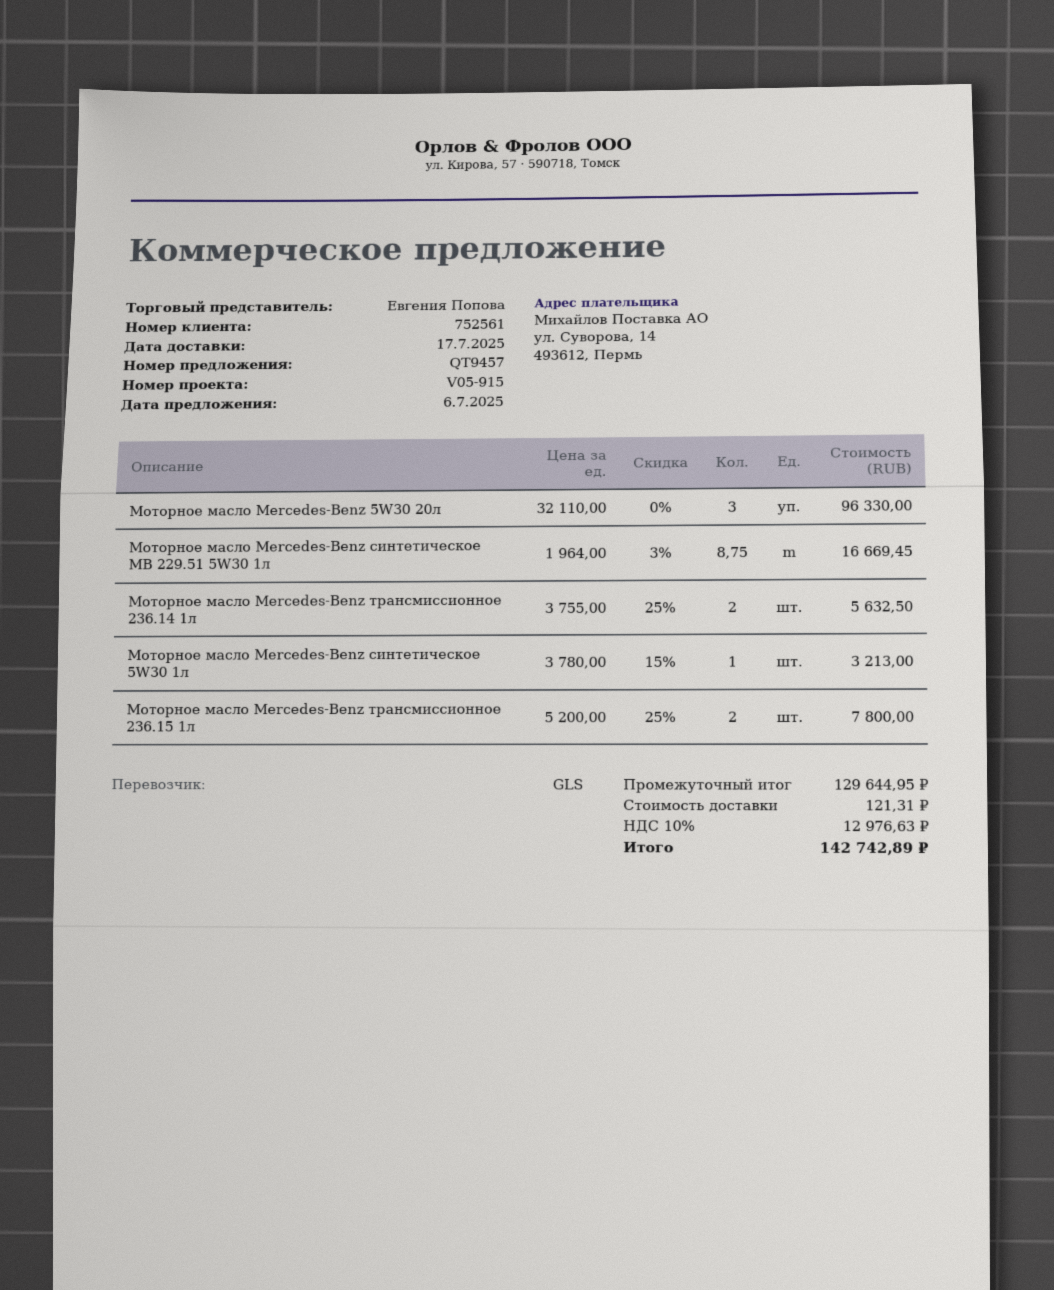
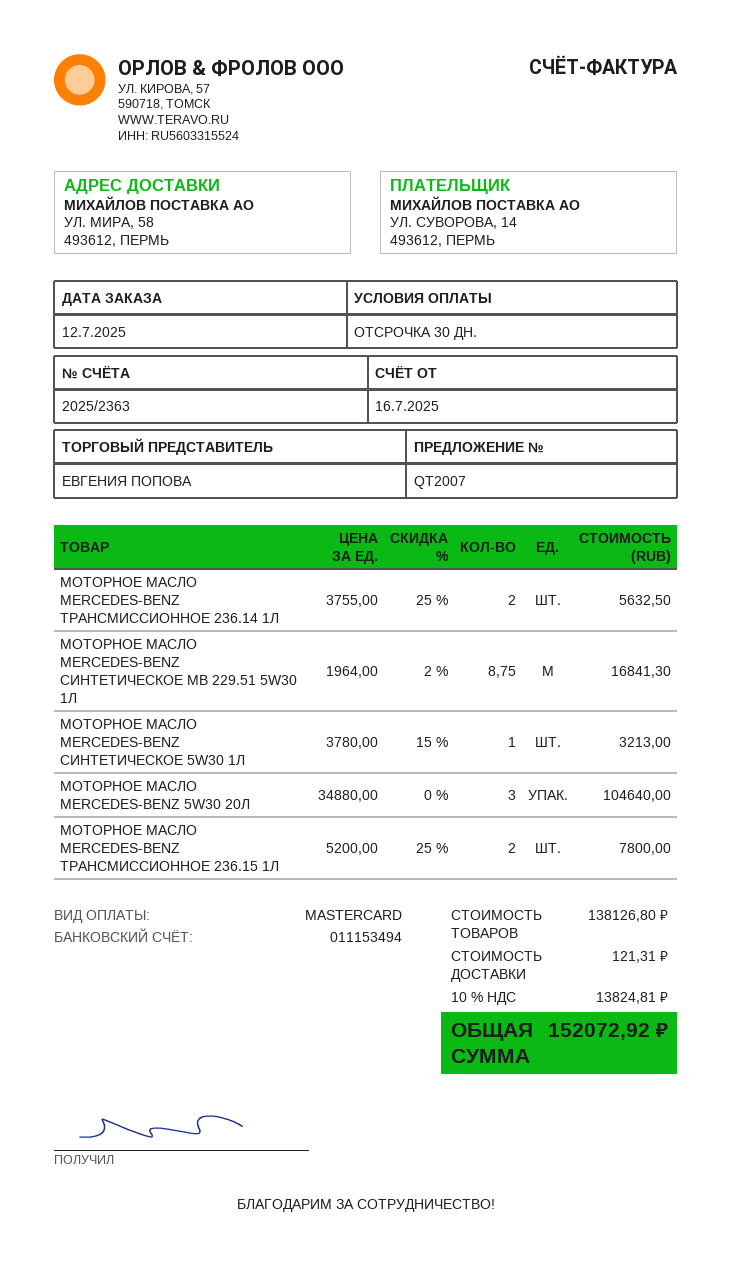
quote number: QT9457 -> QT2007
Моторное масло Mercedes-Benz 5W30 20л: 3 x 32110.00 = 96330.00 -> 3 x 34880.00 = 104640.00
Моторное масло Mercedes-Benz синтетическое MB 229.51 5W30 1л: 8.75 x 1964.00 - 3% = 16669.45 -> 8.75 x 1964.00 - 2% = 16841.30
subtotal: 129644.95 -> 138126.80
tax: 10% = 12976.63 -> 10% = 13824.81
total: 142742.89 -> 152072.92

